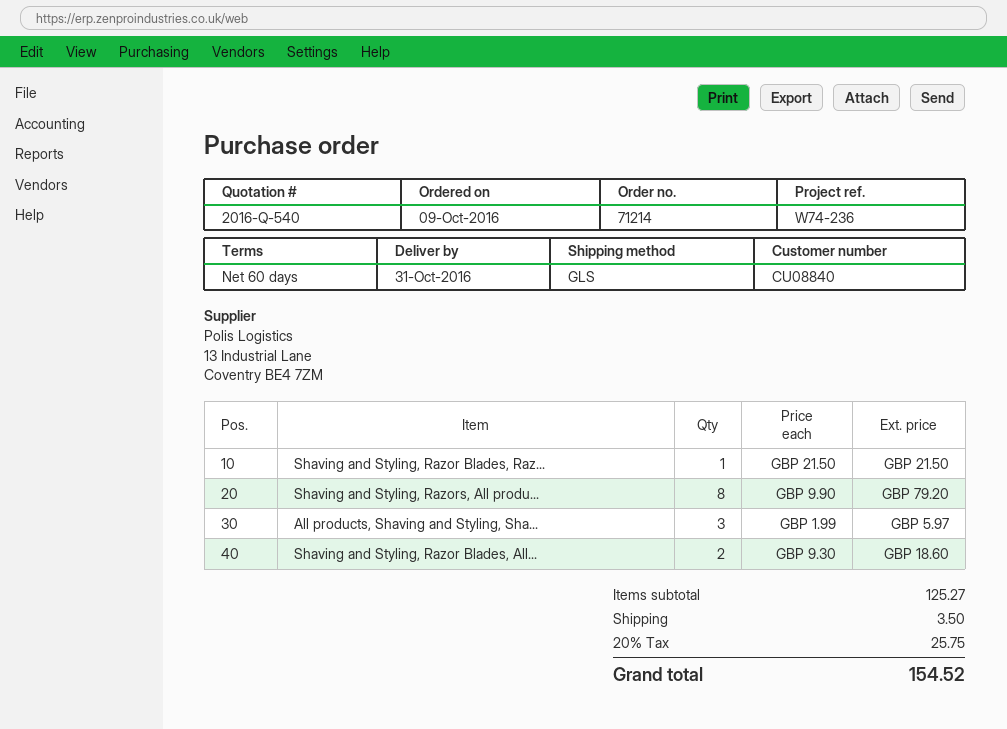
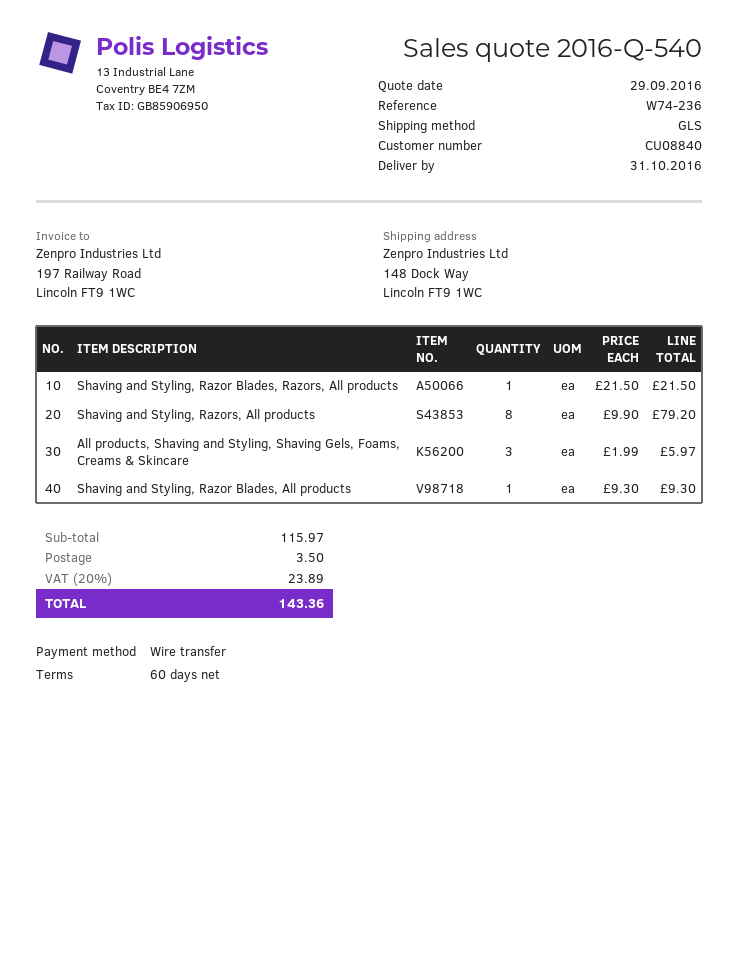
Shaving and Styling, Razor Blades, All...: 2 x 9.30 = 18.60 -> 1 x 9.30 = 9.30
subtotal: 125.27 -> 115.97
tax: 20% = 25.75 -> 20% = 23.89
total: 154.52 -> 143.36

